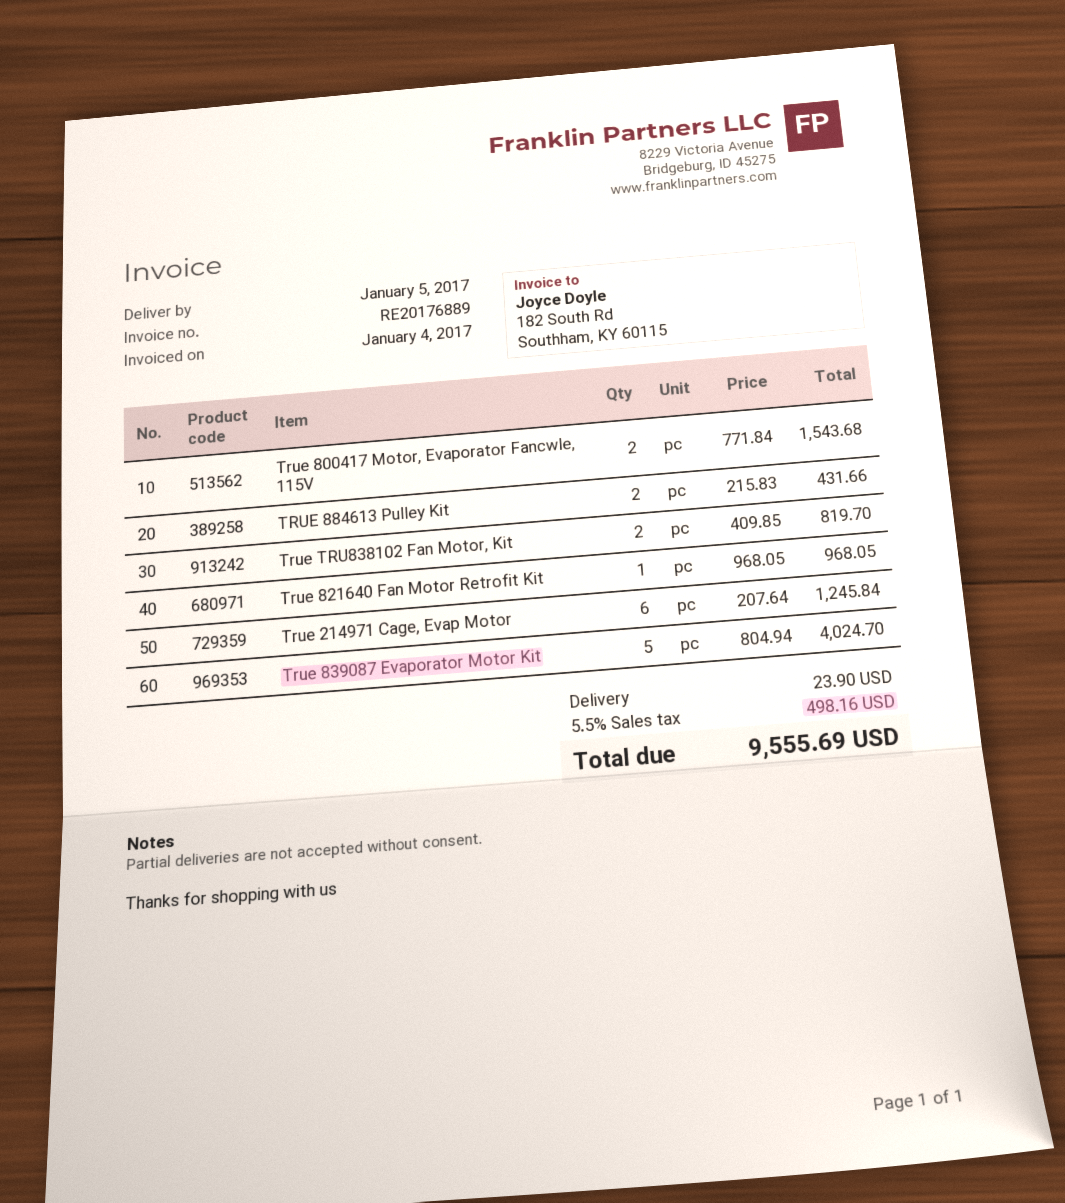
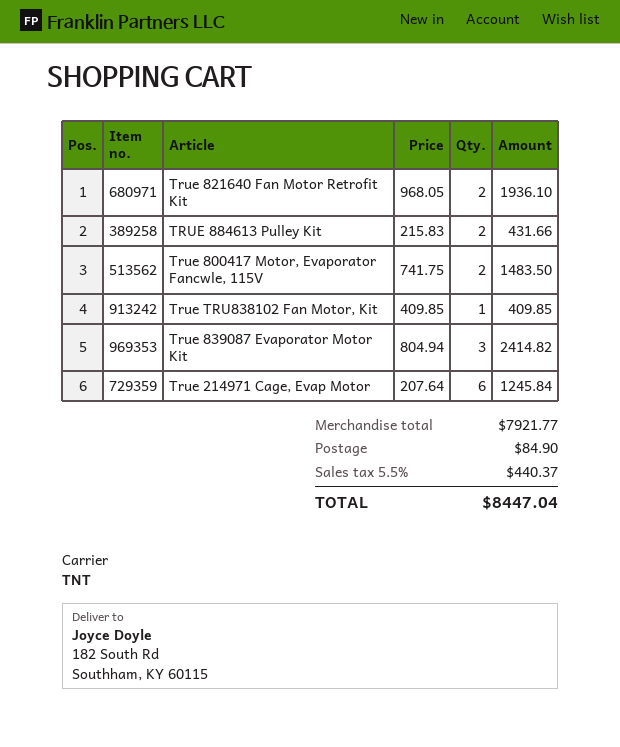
True 800417 Motor, Evaporator Fancwle, 115V: 2 x 771.84 = 1543.68 -> 2 x 741.75 = 1483.50
True TRU838102 Fan Motor, Kit: 2 x 409.85 = 819.70 -> 1 x 409.85 = 409.85
True 821640 Fan Motor Retrofit Kit: 1 x 968.05 = 968.05 -> 2 x 968.05 = 1936.10
True 839087 Evaporator Motor Kit: 5 x 804.94 = 4024.70 -> 3 x 804.94 = 2414.82
shipping: 23.90 -> 84.90
tax: 5.5% = 498.16 -> 5.5% = 440.37
total: 9555.69 -> 8447.04

